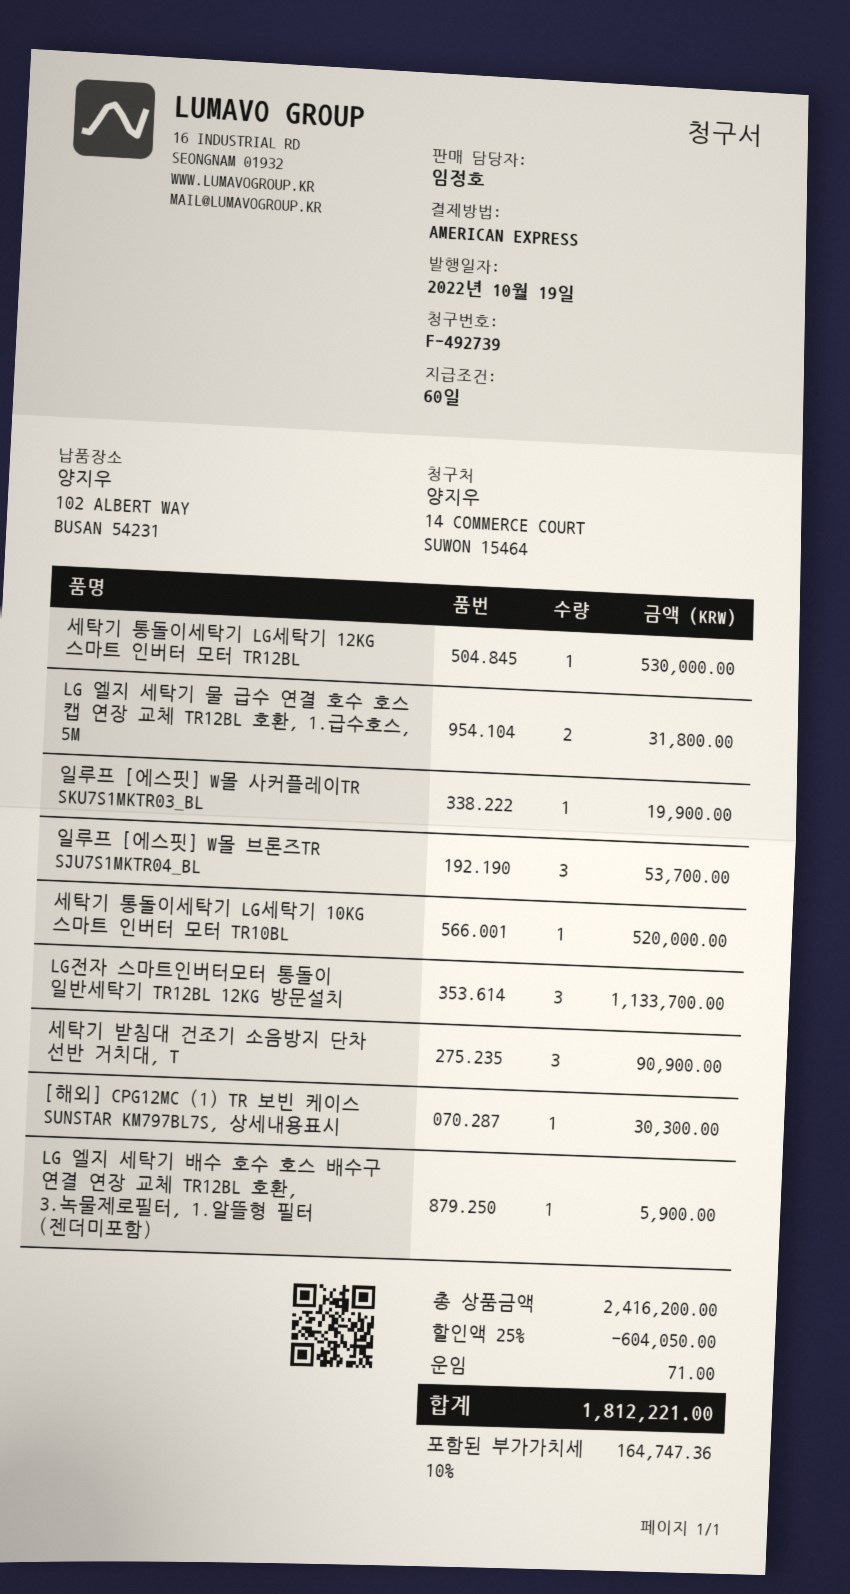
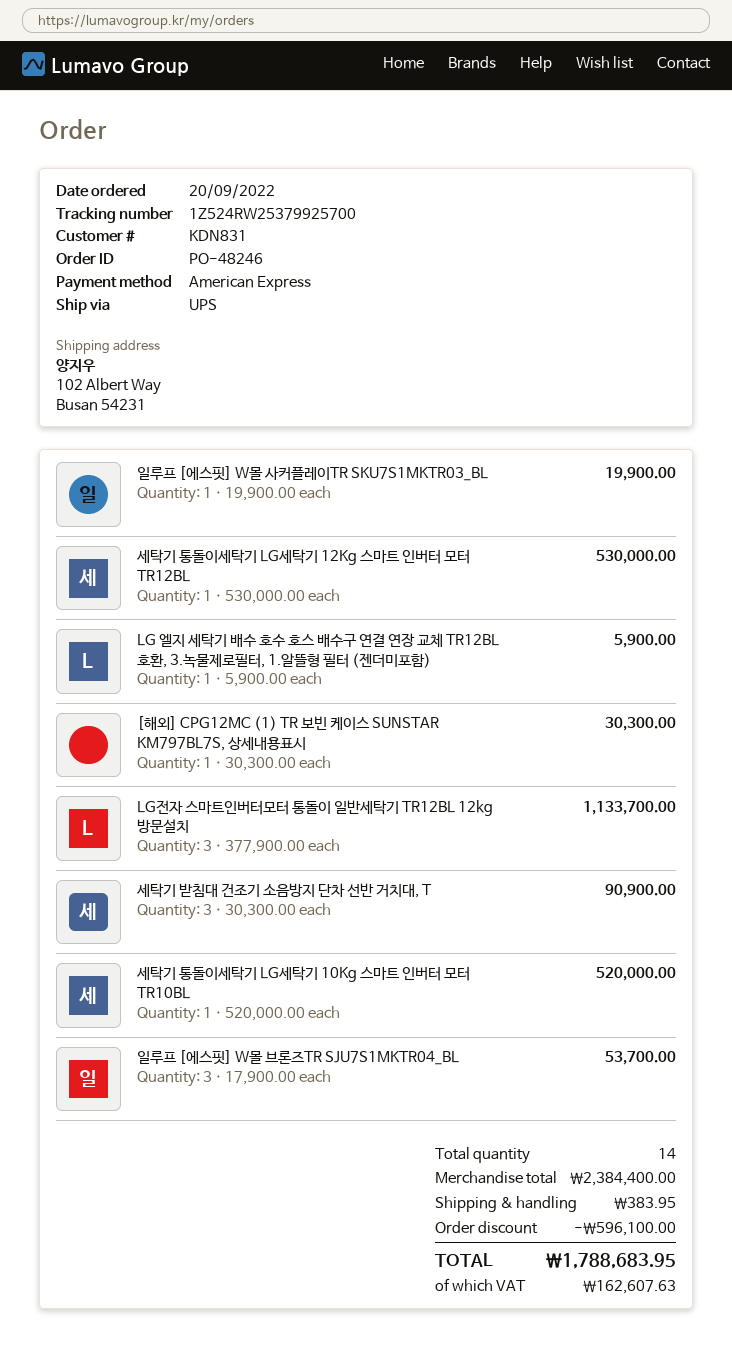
LG 엘지 세탁기 물 급수 연결 호수 호스 캡 연장 교체 TR12BL 호환, 1.급수호스, 5M: 2 for 31800.00 -> none
subtotal: 2416200.00 -> 2384400.00
discount: 604050.00 -> 596100.00
shipping: 71.00 -> 383.95
tax: 164747.36 -> 162607.63
total: 1812221.00 -> 1788683.95

